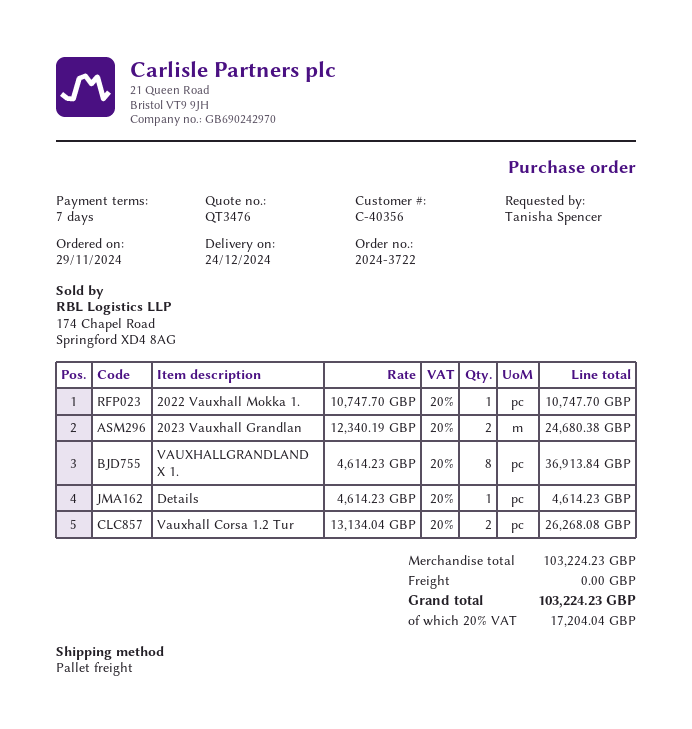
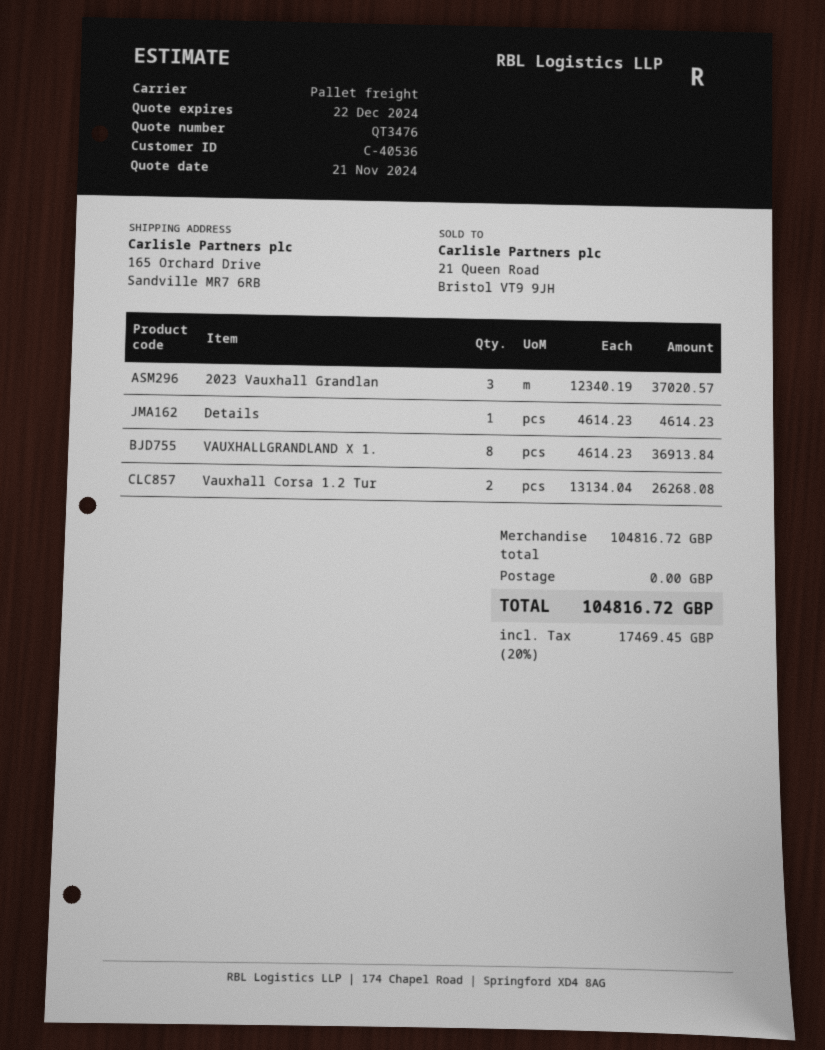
customer number: C-40356 -> C-40536
2022 Vauxhall Mokka 1.: 1 x 10747.70 = 10747.70 -> none
2023 Vauxhall Grandlan: 2 x 12340.19 = 24680.38 -> 3 x 12340.19 = 37020.57
subtotal: 103224.23 -> 104816.72
tax: 20% = 17204.04 -> 20% = 17469.45
total: 103224.23 -> 104816.72

